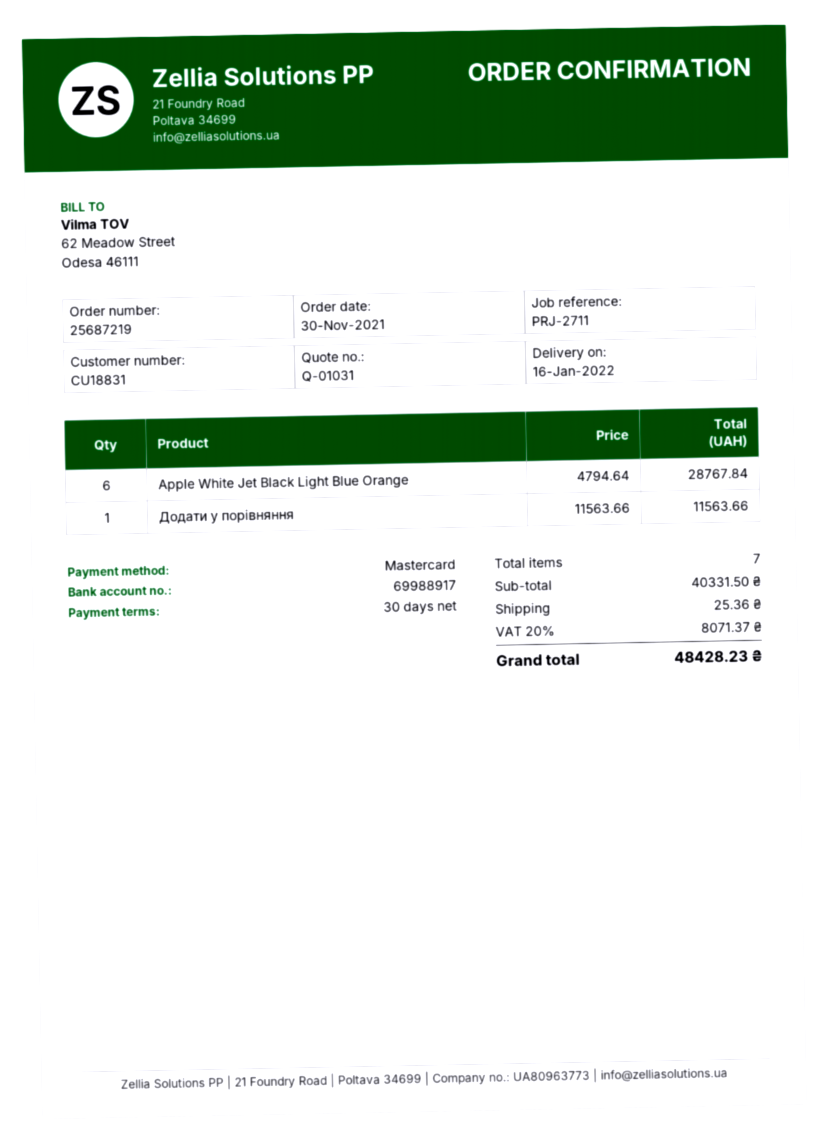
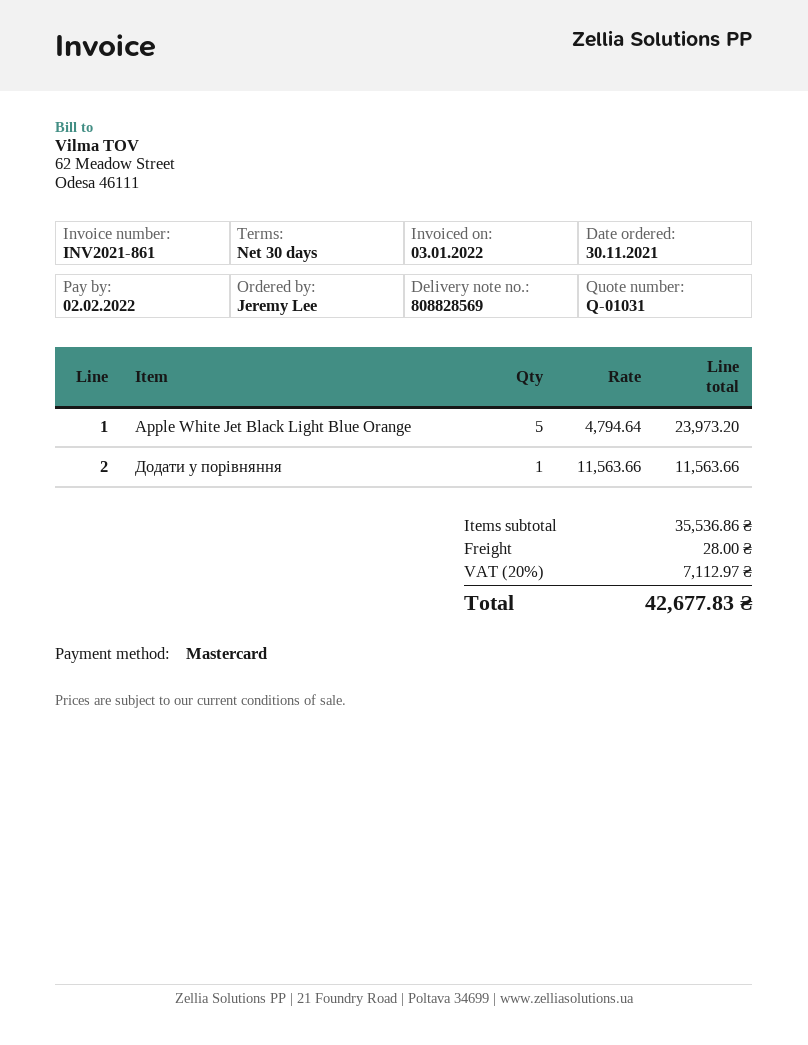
Apple White Jet Black Light Blue Orange: 6 x 4794.64 = 28767.84 -> 5 x 4794.64 = 23973.20
subtotal: 40331.50 -> 35536.86
shipping: 25.36 -> 28.00
tax: 20% = 8071.37 -> 20% = 7112.97
total: 48428.23 -> 42677.83

